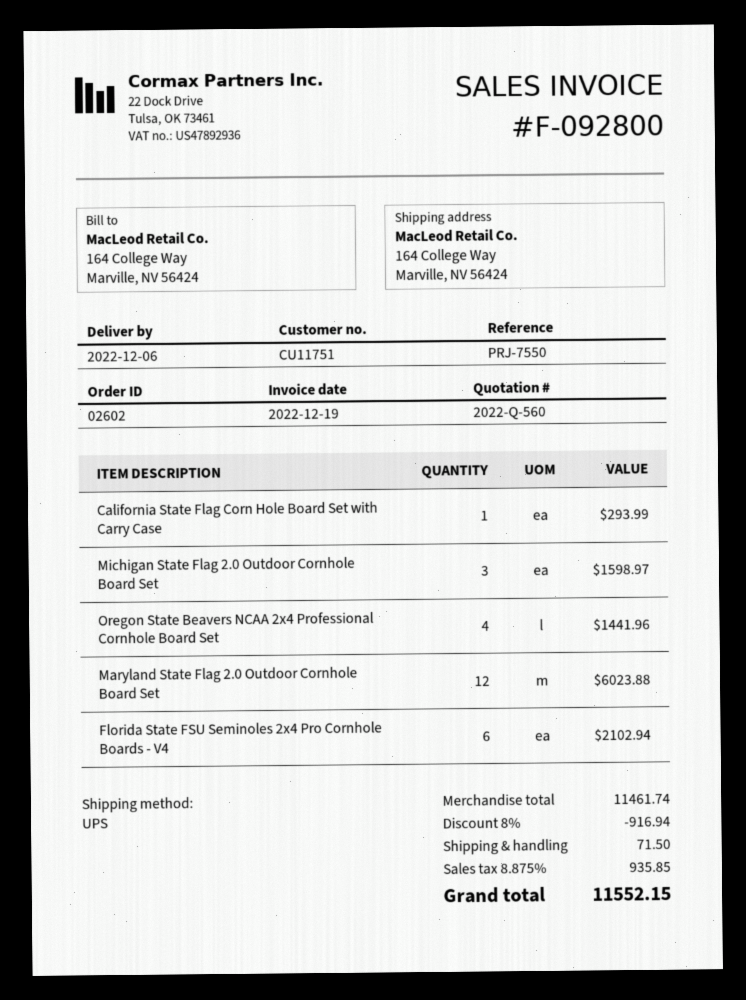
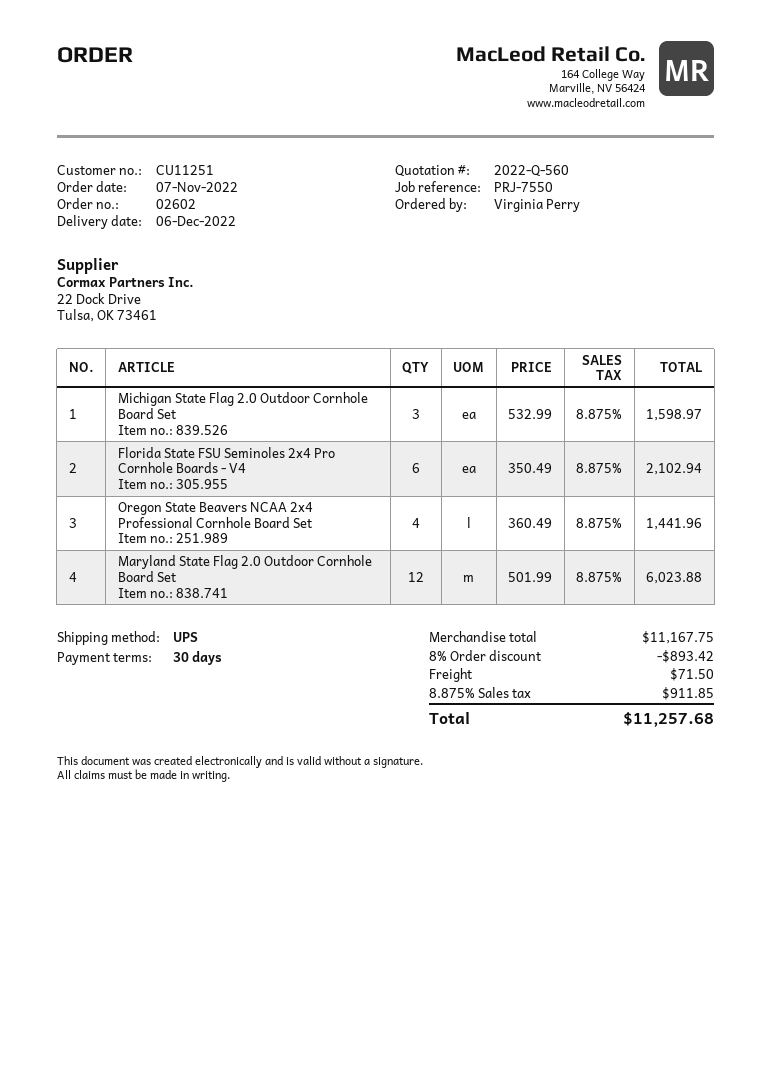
customer number: CU11751 -> CU11251
California State Flag Corn Hole Board Set with Carry Case: 1 for 293.99 -> none
subtotal: 11461.74 -> 11167.75
discount: 8% = 916.94 -> 8% = 893.42
tax: 8.875% = 935.85 -> 8.875% = 911.85
total: 11552.15 -> 11257.68

